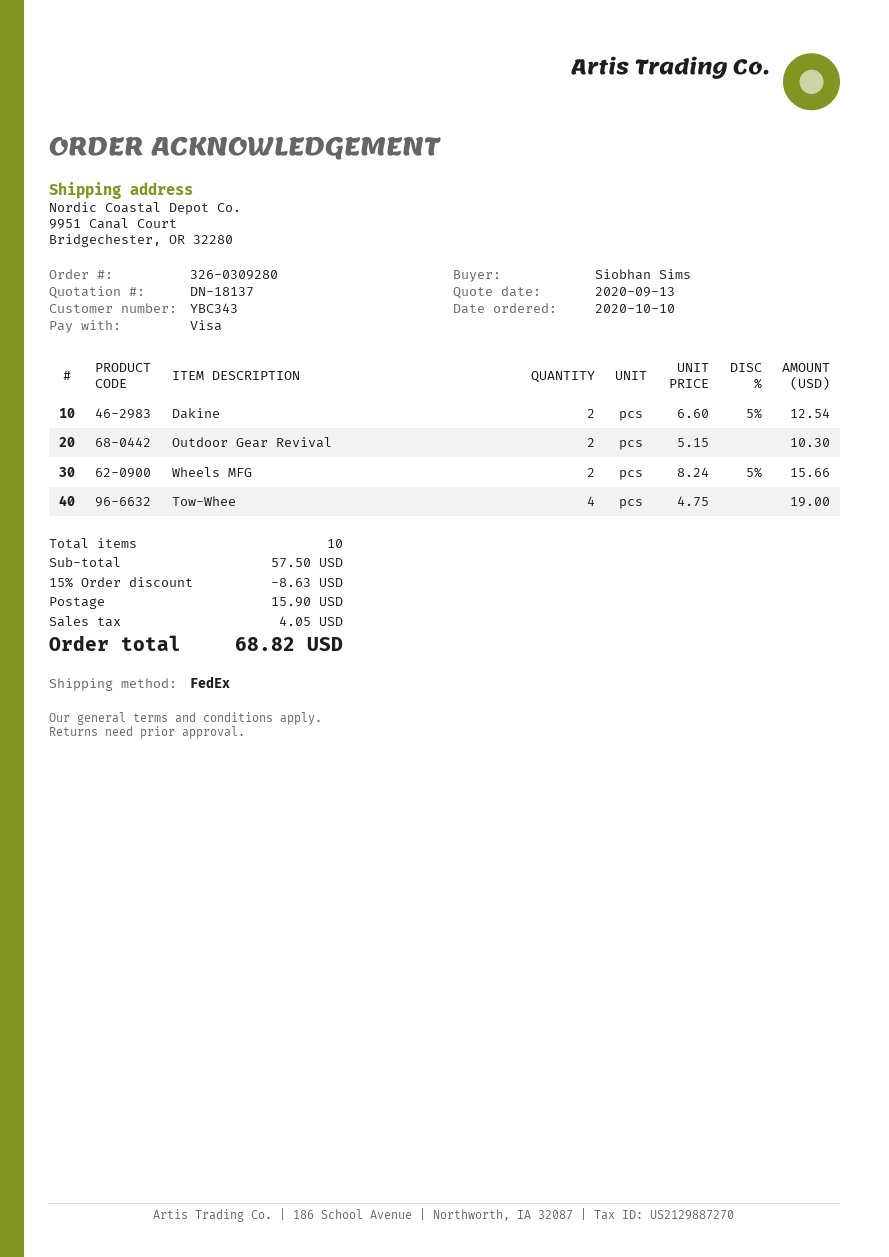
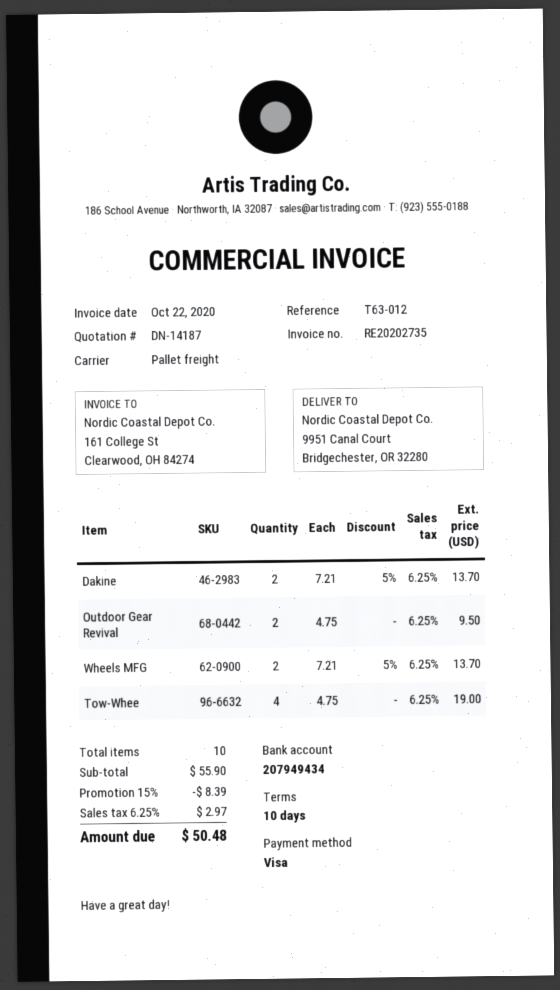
quote number: DN-18137 -> DN-14187
shipping method: FedEx -> pallet freight
Dakine: 2 x 6.60 - 5% = 12.54 -> 2 x 7.21 - 5% = 13.70
Outdoor Gear Revival: 2 x 5.15 = 10.30 -> 2 x 4.75 = 9.50
Wheels MFG: 2 x 8.24 - 5% = 15.66 -> 2 x 7.21 - 5% = 13.70
subtotal: 57.50 -> 55.90
discount: 15% = 8.63 -> 15% = 8.39
shipping: 15.90 -> none
tax: 4.05 -> 2.97
total: 68.82 -> 50.48

